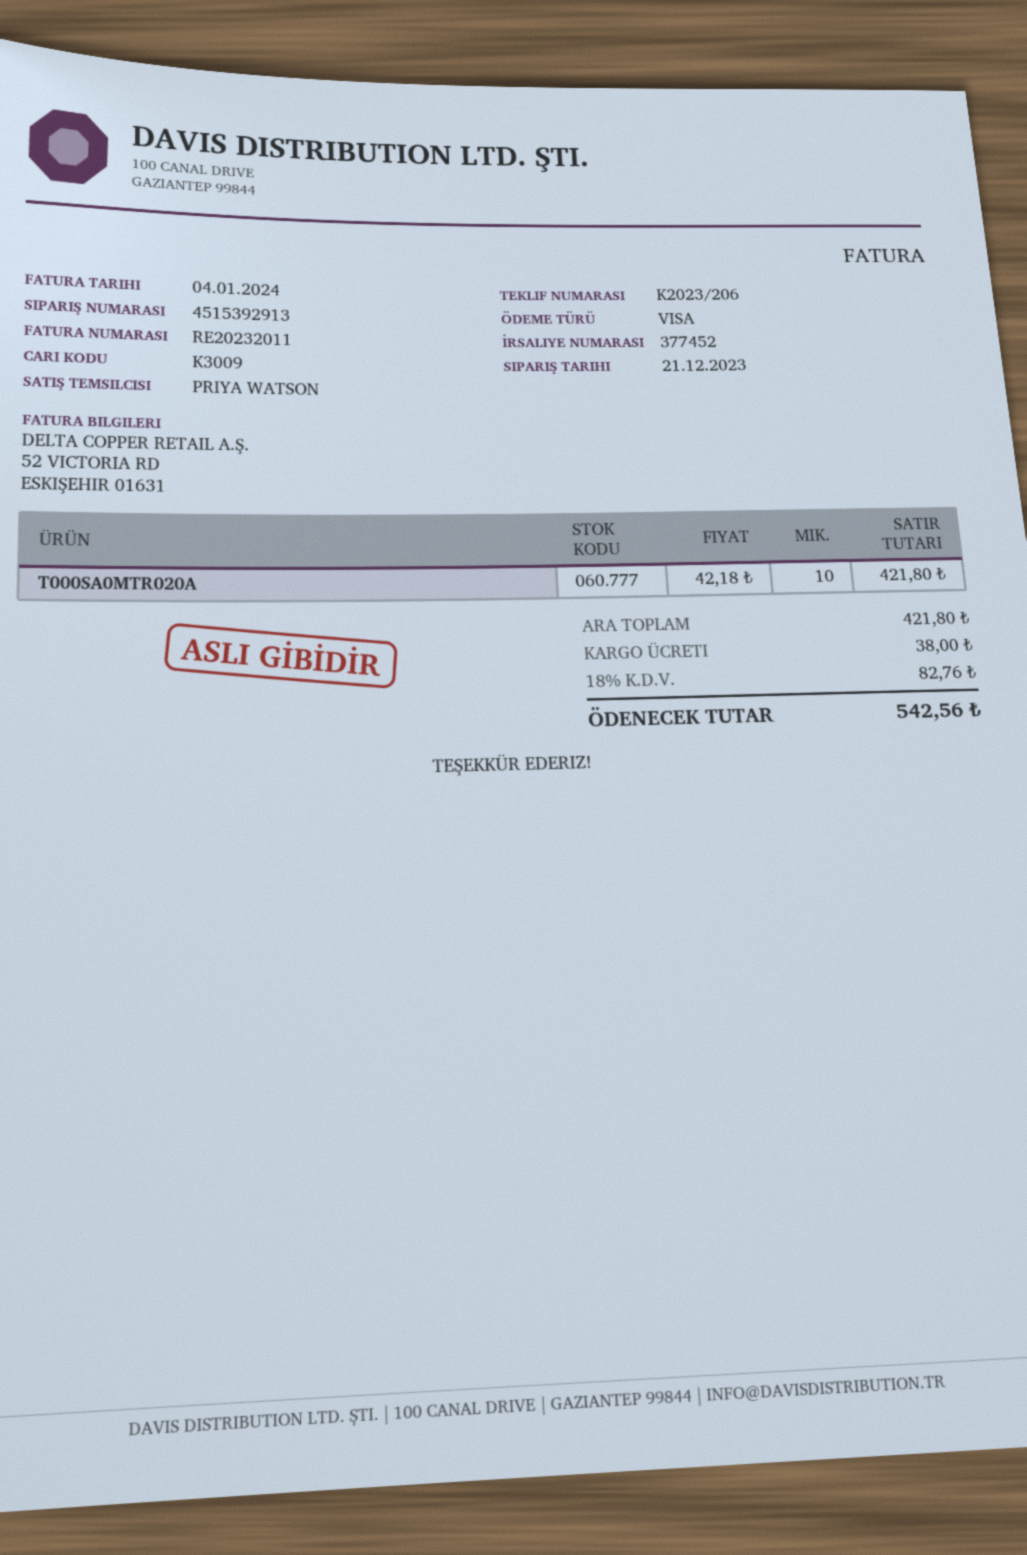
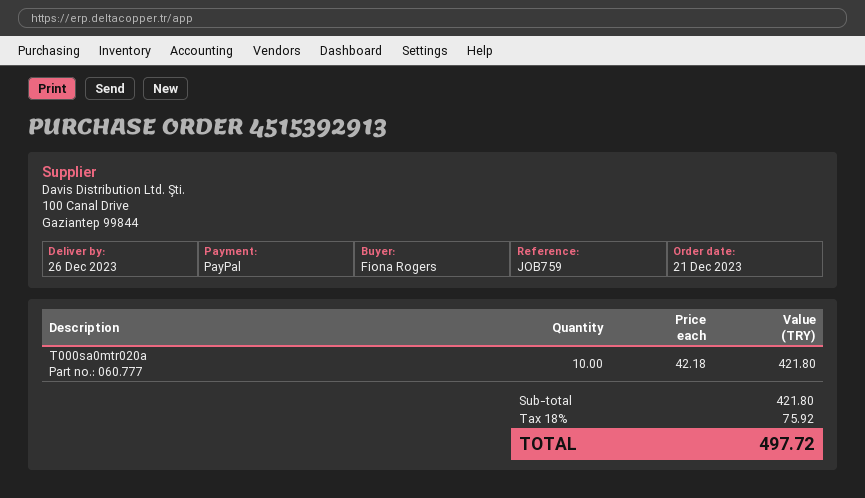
payment method: Visa -> PayPal
shipping: 38.00 -> none
tax: 18% = 82.76 -> 18% = 75.92
total: 542.56 -> 497.72

